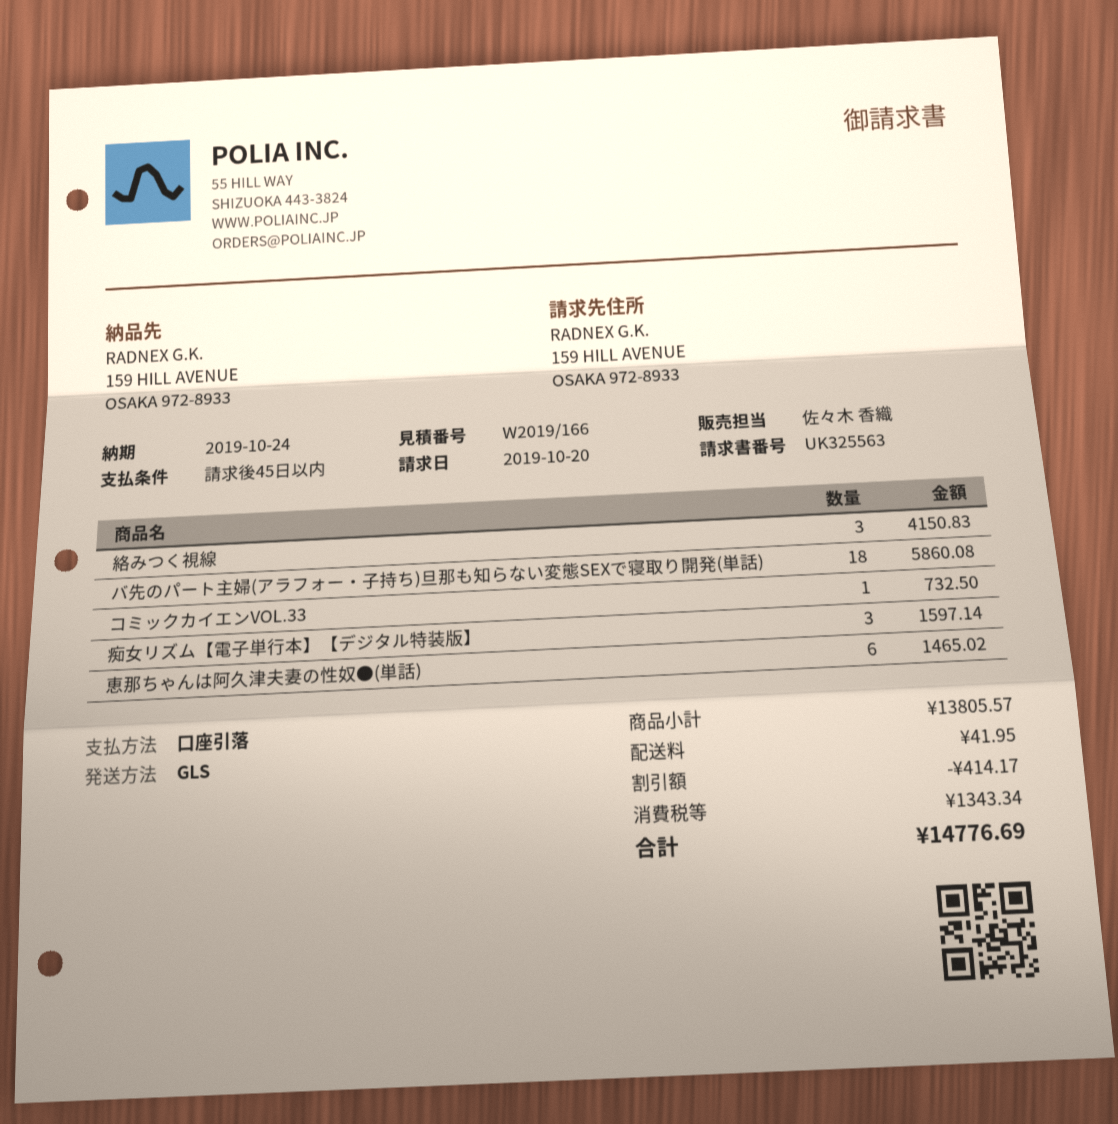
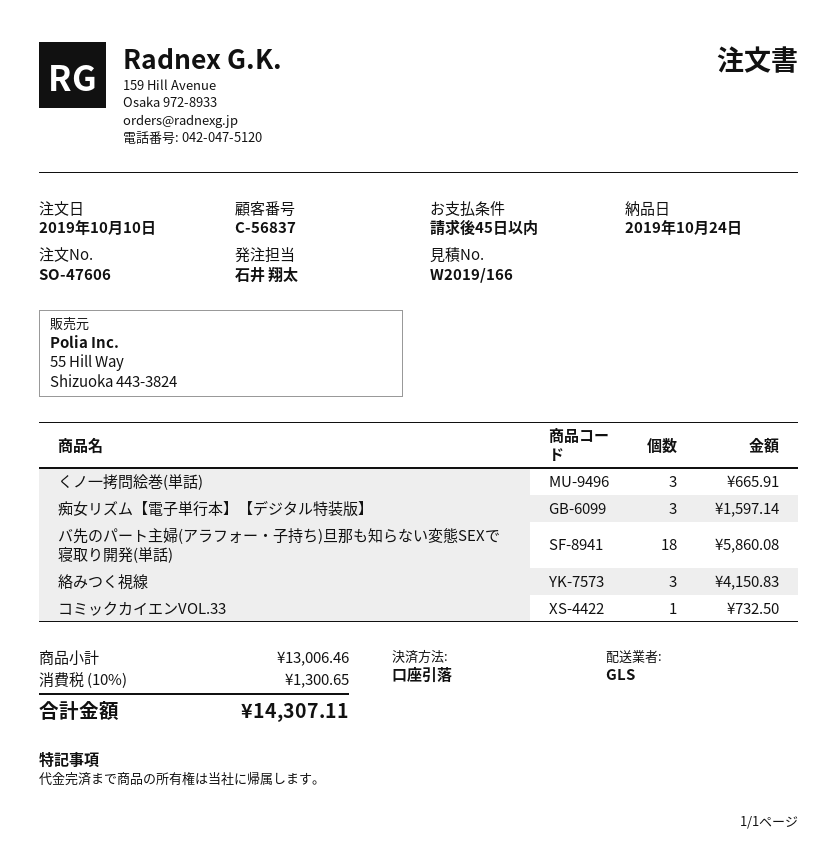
恵那ちゃんは阿久津夫妻の性奴●(単話): 6 for 1465.02 -> none
くノ一拷問絵巻(単話): none -> 3 for 665.91
subtotal: 13805.57 -> 13006.46
discount: 414.17 -> none
shipping: 41.95 -> none
tax: 1343.34 -> 1300.65
total: 14776.69 -> 14307.11

